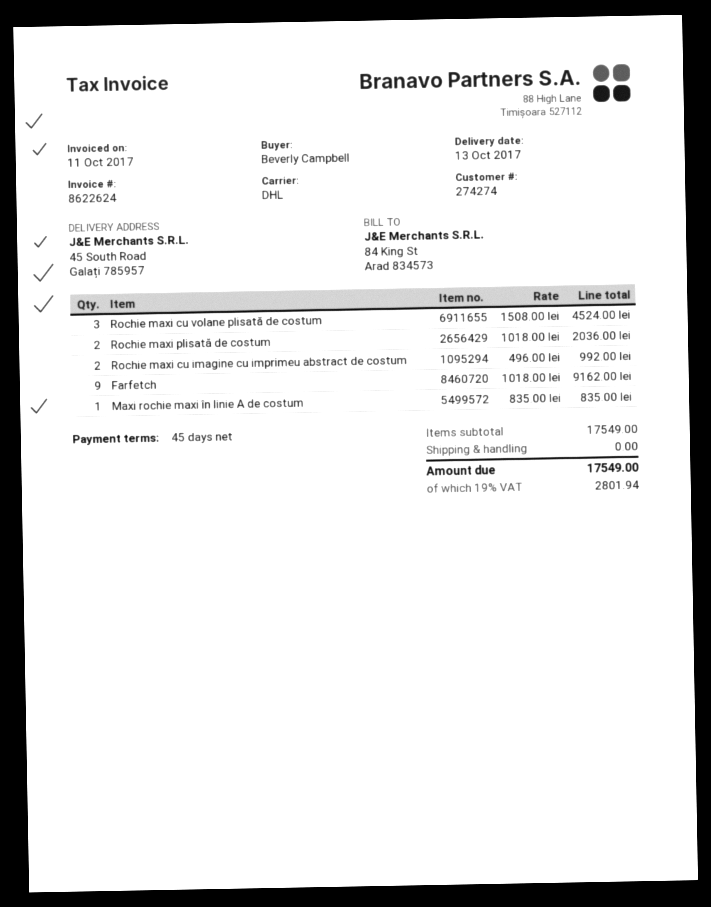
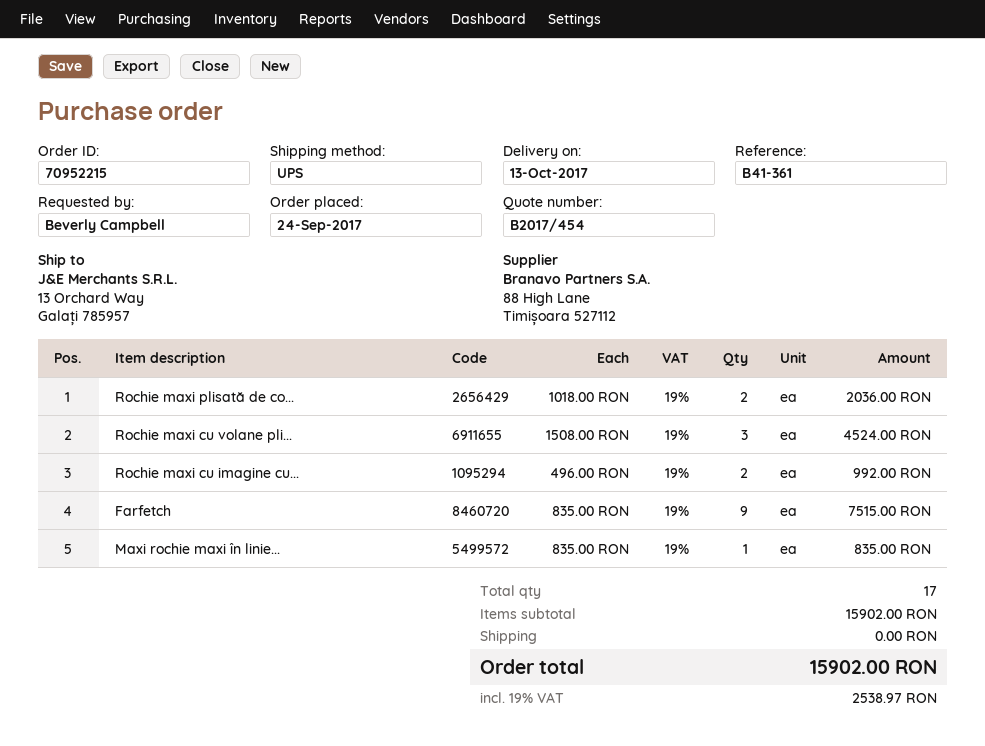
shipping method: DHL -> UPS
ship to: 45 South Road, Galați 785957 -> 13 Orchard Way, Galați 785957
Farfetch: 9 x 1018.00 = 9162.00 -> 9 x 835.00 = 7515.00
subtotal: 17549.00 -> 15902.00
tax: 19% = 2801.94 -> 19% = 2538.97
total: 17549.00 -> 15902.00

